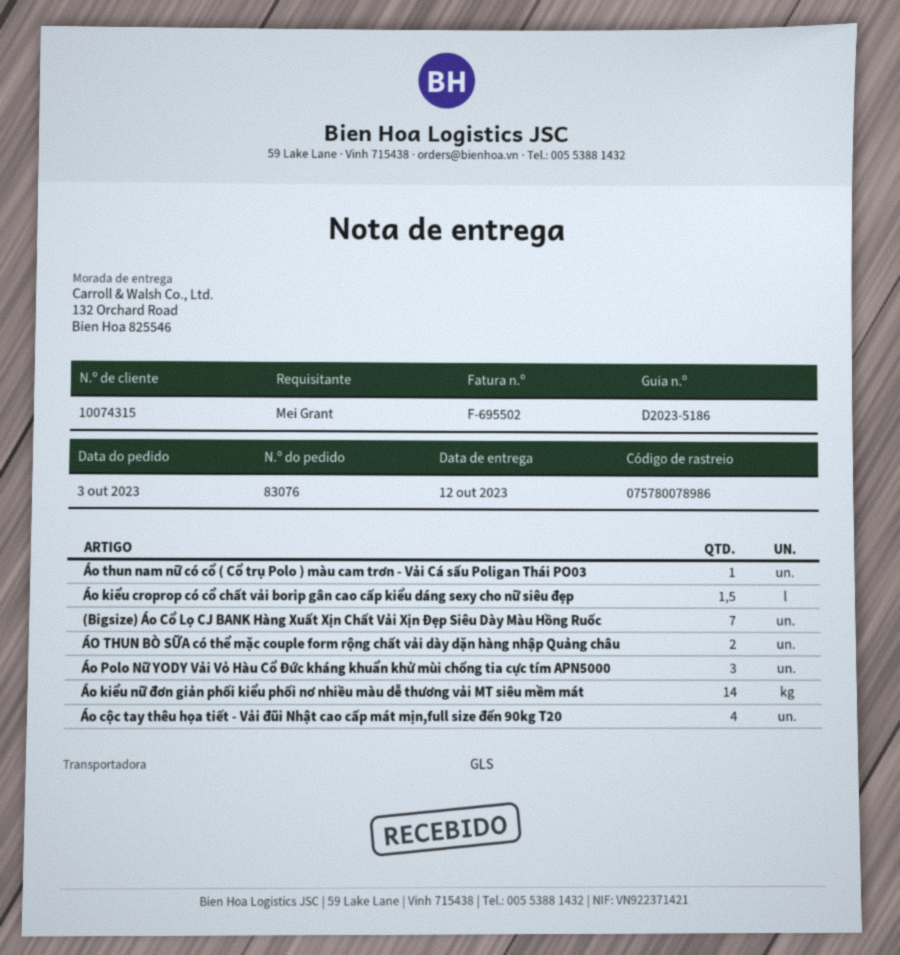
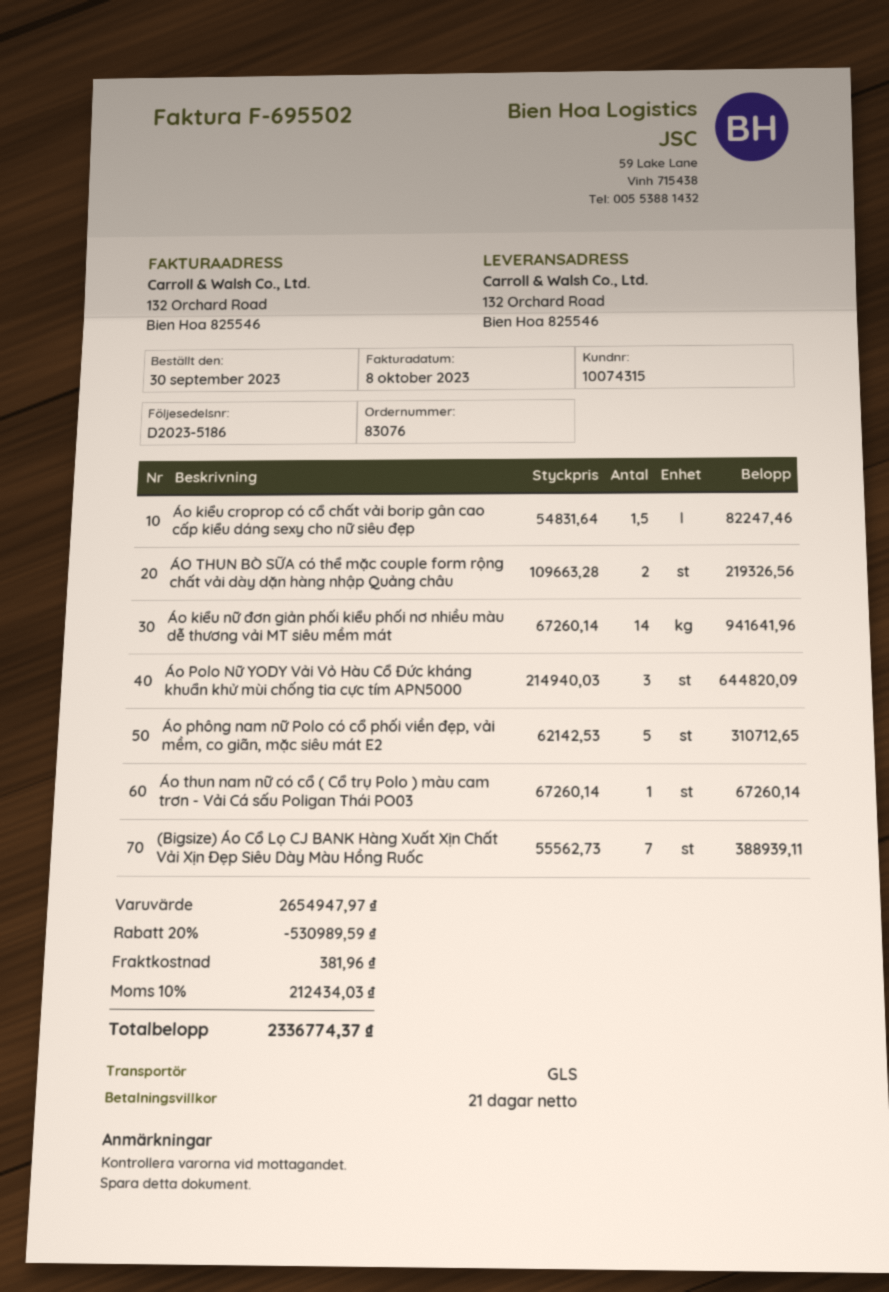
order date: 2023-10-03 -> 2023-09-30
Áo cộc tay thêu họa tiết - Vải đũi Nhật cao cấp mát mịn,full size đến 90kg T20: 4 -> none
Áo phông nam nữ Polo có cổ phối viền đẹp, vải mềm, co giãn, mặc siêu mát E2: none -> 5

